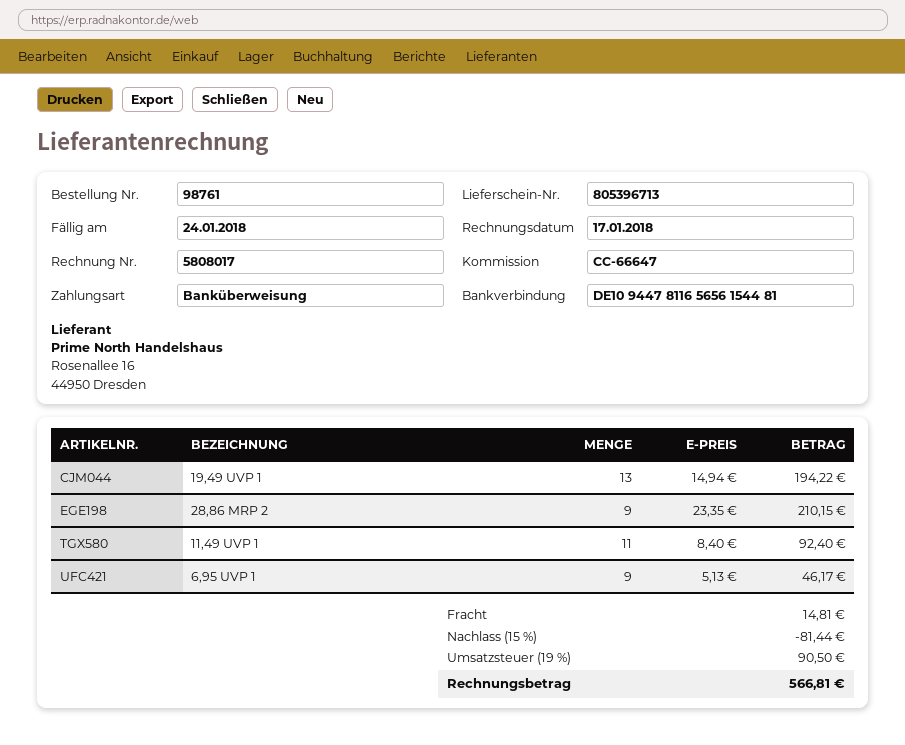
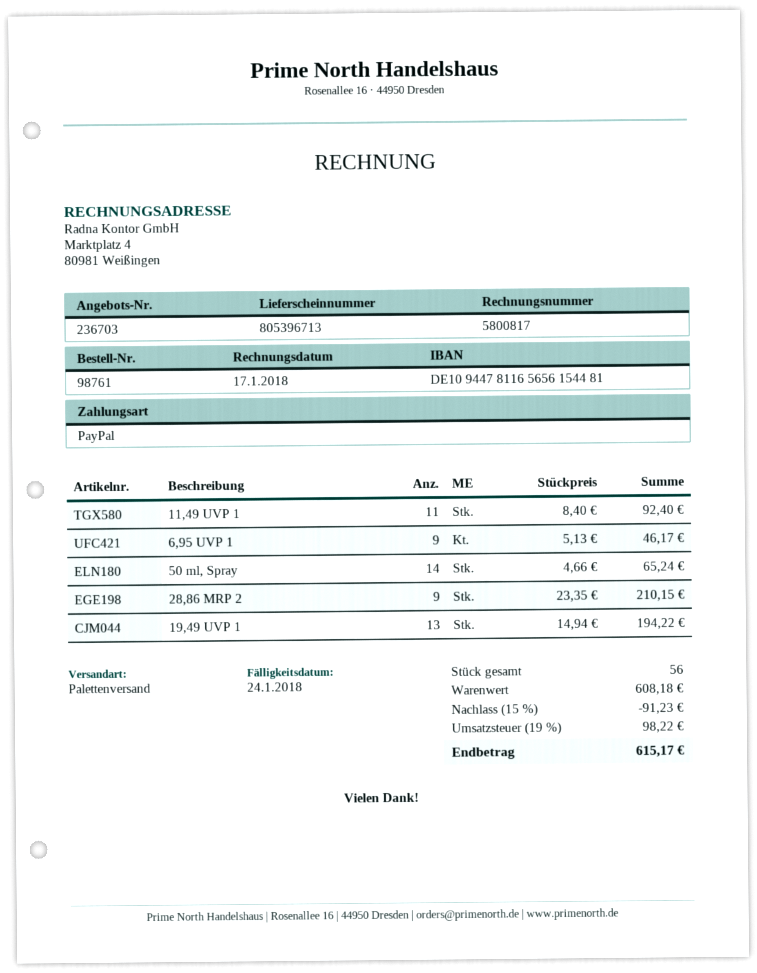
invoice number: 5808017 -> 5800817
payment method: bank transfer -> PayPal
50 ml, Spray: none -> 14 x 4.66 = 65.24
discount: 15% = 81.44 -> 15% = 91.23
shipping: 14.81 -> none
tax: 19% = 90.50 -> 19% = 98.22
total: 566.81 -> 615.17

